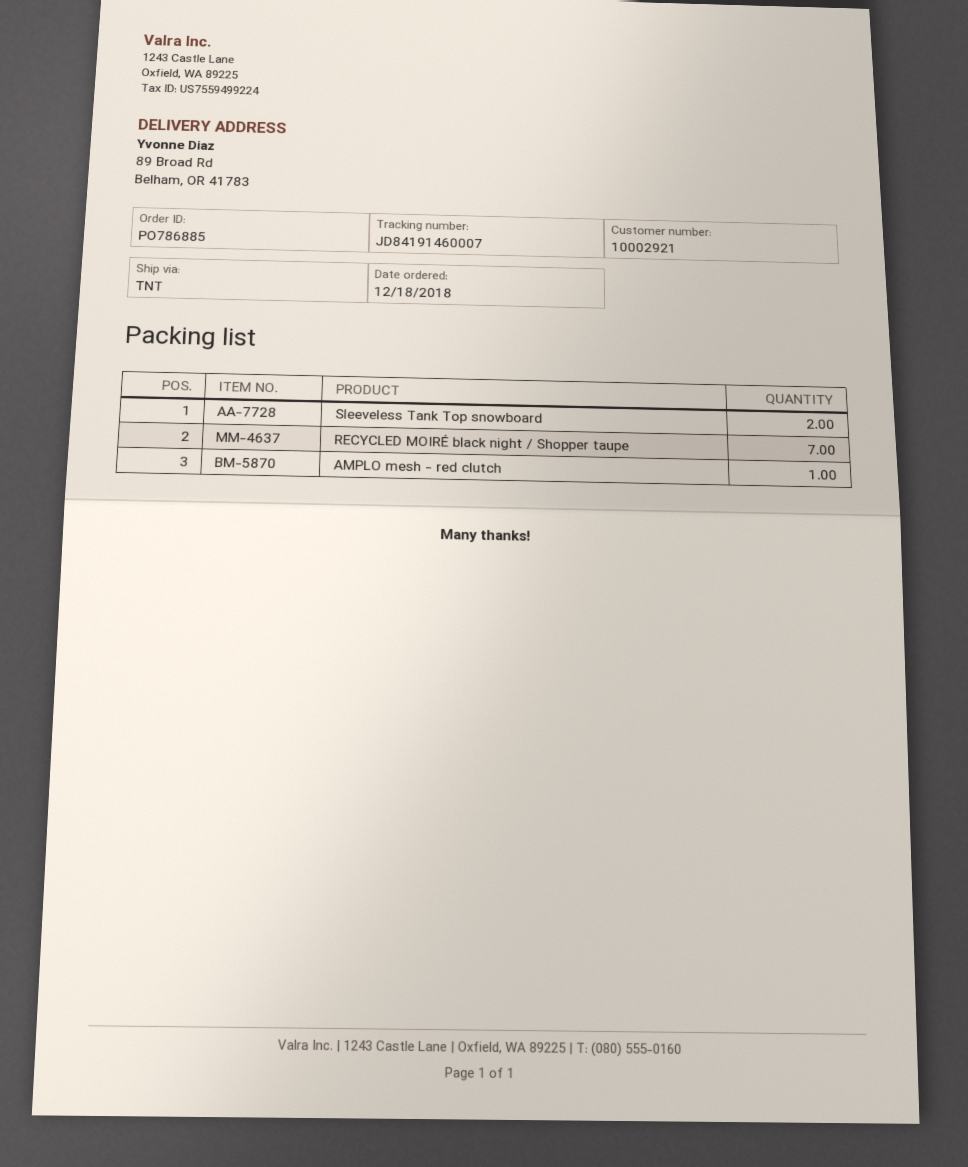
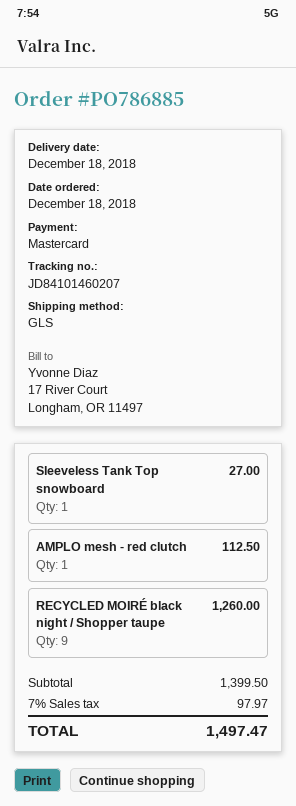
shipping method: TNT -> GLS
tracking number: JD84191460007 -> JD84101460207
Sleeveless Tank Top snowboard: 2 -> 1
RECYCLED MOIRÉ black night / Shopper taupe: 7 -> 9

